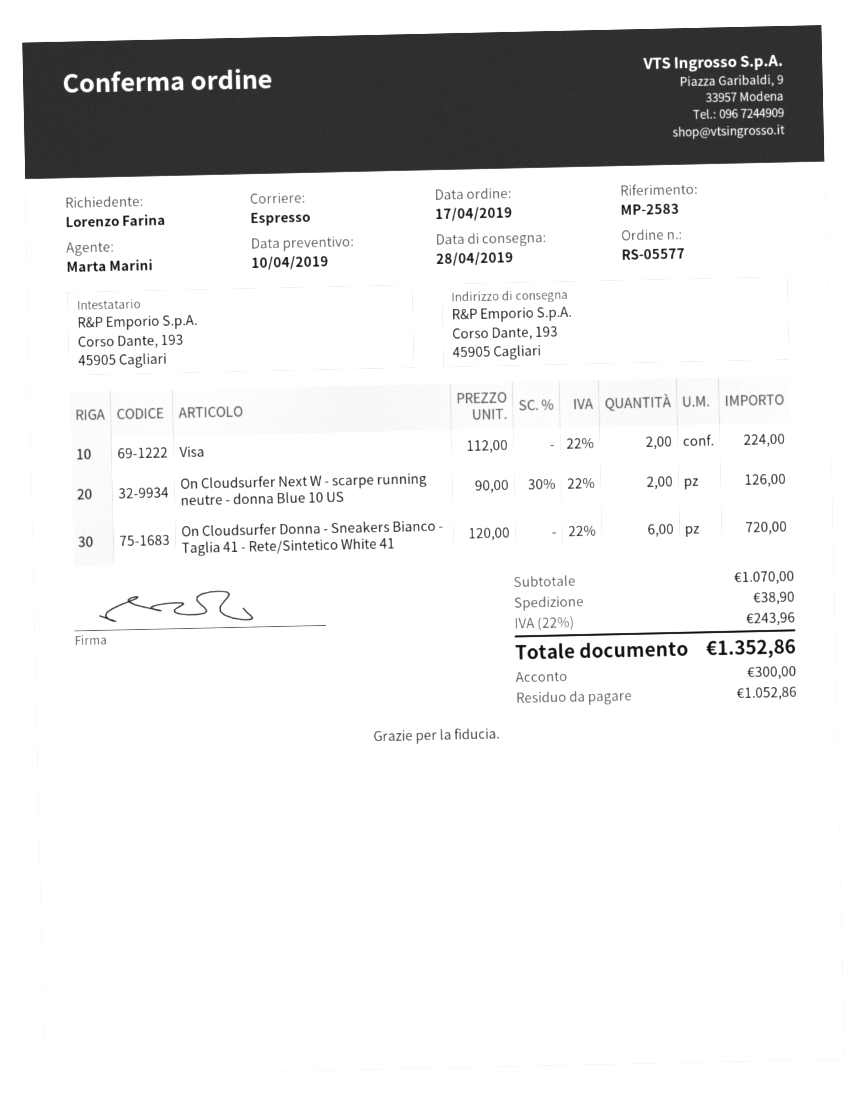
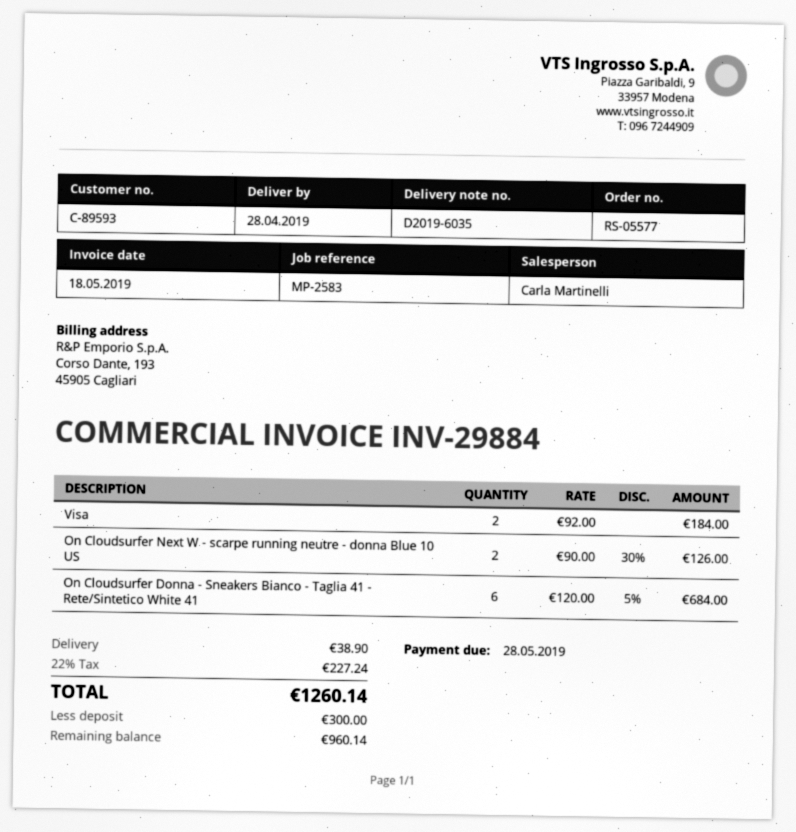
sales rep: Marta Marini -> Carla Martinelli
Visa: 2 x 112.00 = 224.00 -> 2 x 92.00 = 184.00
On Cloudsurfer Donna - Sneakers Bianco - Taglia 41 - Rete/Sintetico White 41: 6 x 120.00 = 720.00 -> 6 x 120.00 - 5% = 684.00
tax: 22% = 243.96 -> 22% = 227.24
total: 1352.86 -> 1260.14
balance: 1052.86 -> 960.14

